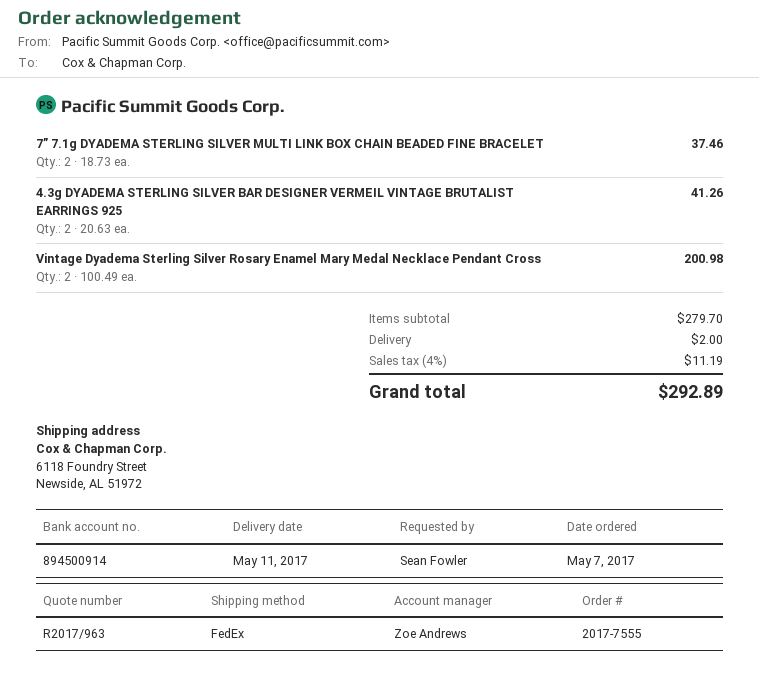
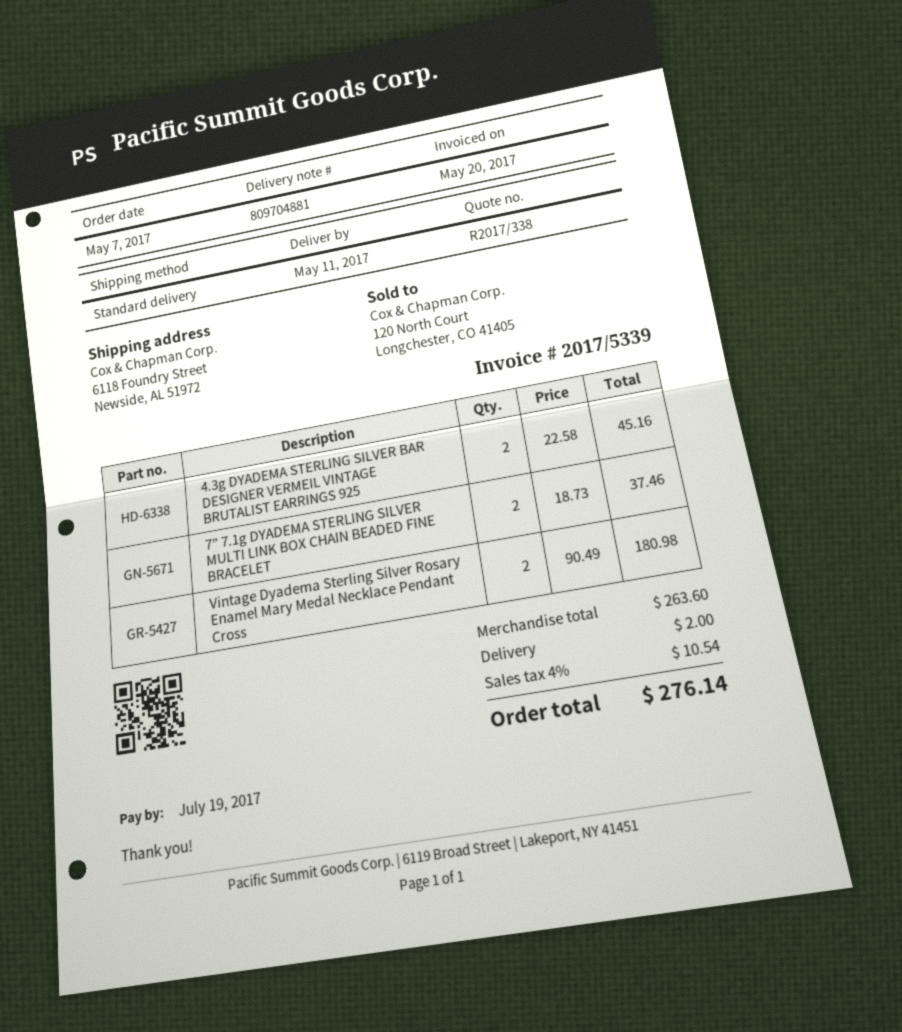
quote number: R2017/963 -> R2017/338
shipping method: FedEx -> standard
4.3g DYADEMA STERLING SILVER BAR DESIGNER VERMEIL VINTAGE BRUTALIST EARRINGS 925: 2 x 20.63 = 41.26 -> 2 x 22.58 = 45.16
Vintage Dyadema Sterling Silver Rosary Enamel Mary Medal Necklace Pendant Cross: 2 x 100.49 = 200.98 -> 2 x 90.49 = 180.98
subtotal: 279.70 -> 263.60
tax: 4% = 11.19 -> 4% = 10.54
total: 292.89 -> 276.14

